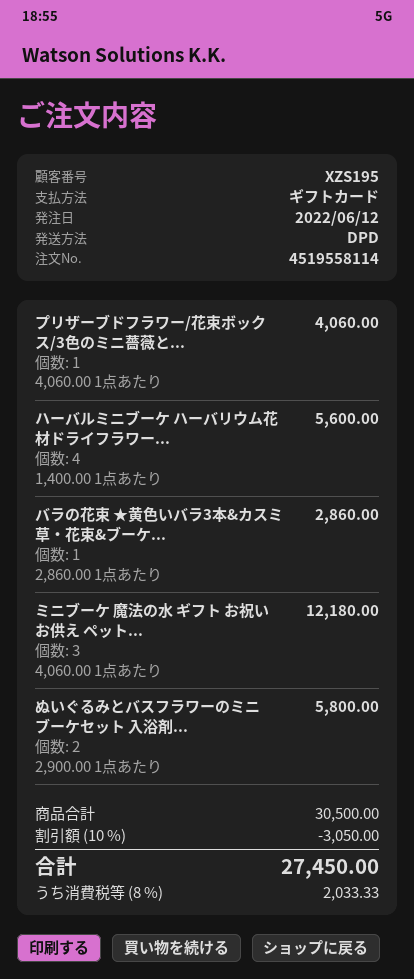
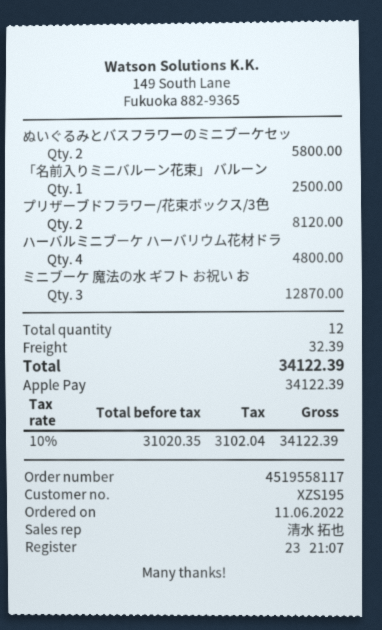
order number: 4519558114 -> 4519558117
order date: 2022-06-12 -> 2022-06-11
payment method: gift card -> Apple Pay
プリザーブドフラワー/花束ボックス/3色のミニ薔薇と...: 1 for 4060.00 -> 2 for 8120.00
ハーバルミニブーケ ハーバリウム花材ドライフラワー...: 4 for 5600.00 -> 4 for 4800.00
バラの花束 ★黄色いバラ3本&カスミ草・花束&ブーケ...: 1 for 2860.00 -> none
ミニブーケ 魔法の水 ギフト お祝い お供え ペット...: 3 for 12180.00 -> 3 for 12870.00
「名前入りミニバルーン花束」 バルーン: none -> 1 for 2500.00
discount: 10% = 3050.00 -> none
shipping: none -> 32.39
tax: 8% = 2033.33 -> 10% = 3102.04
total: 27450.00 -> 34122.39

